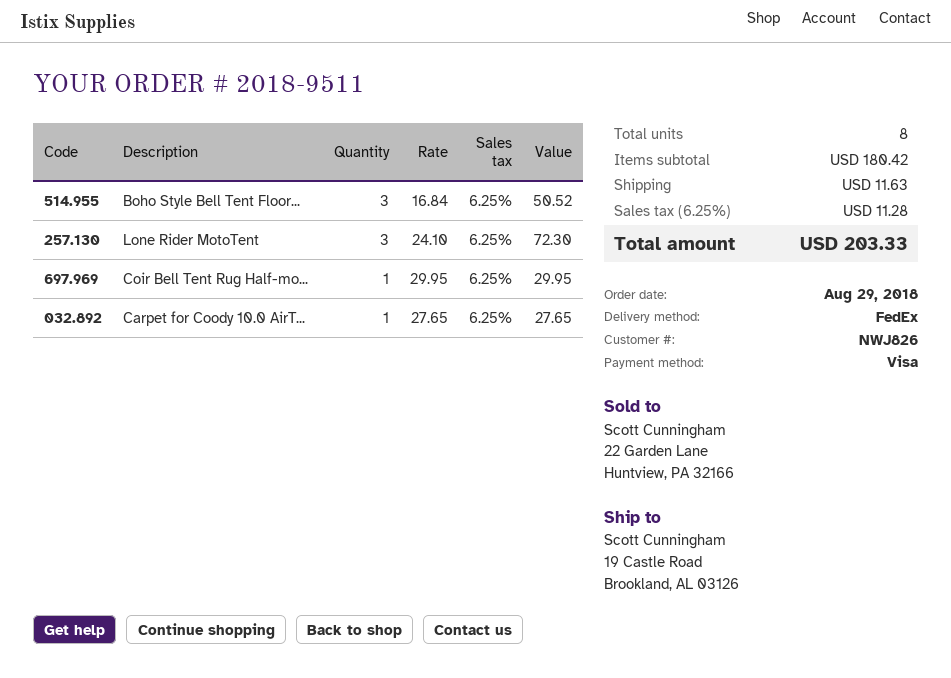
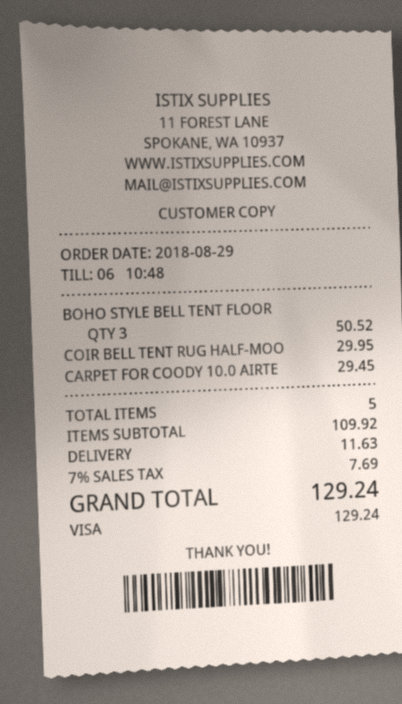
Lone Rider MotoTent: 3 for 72.30 -> none
Carpet for Coody 10.0 AirT...: 1 for 27.65 -> 1 for 29.45
total quantity: 8 -> 5
subtotal: 180.42 -> 109.92
tax: 6.25% = 11.28 -> 7% = 7.69
total: 203.33 -> 129.24

